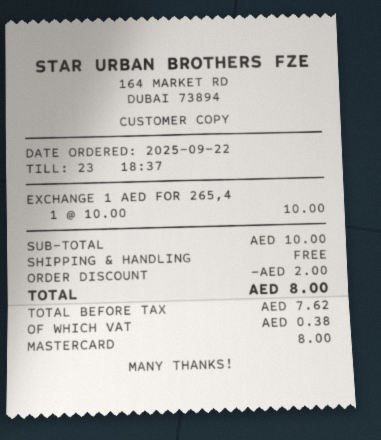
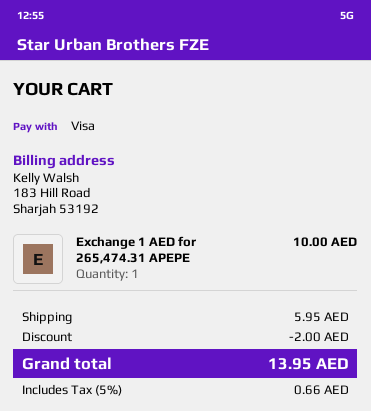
payment method: Mastercard -> Visa
shipping: 0.00 -> 5.95
tax: 0.38 -> 0.66
total: 8.00 -> 13.95

